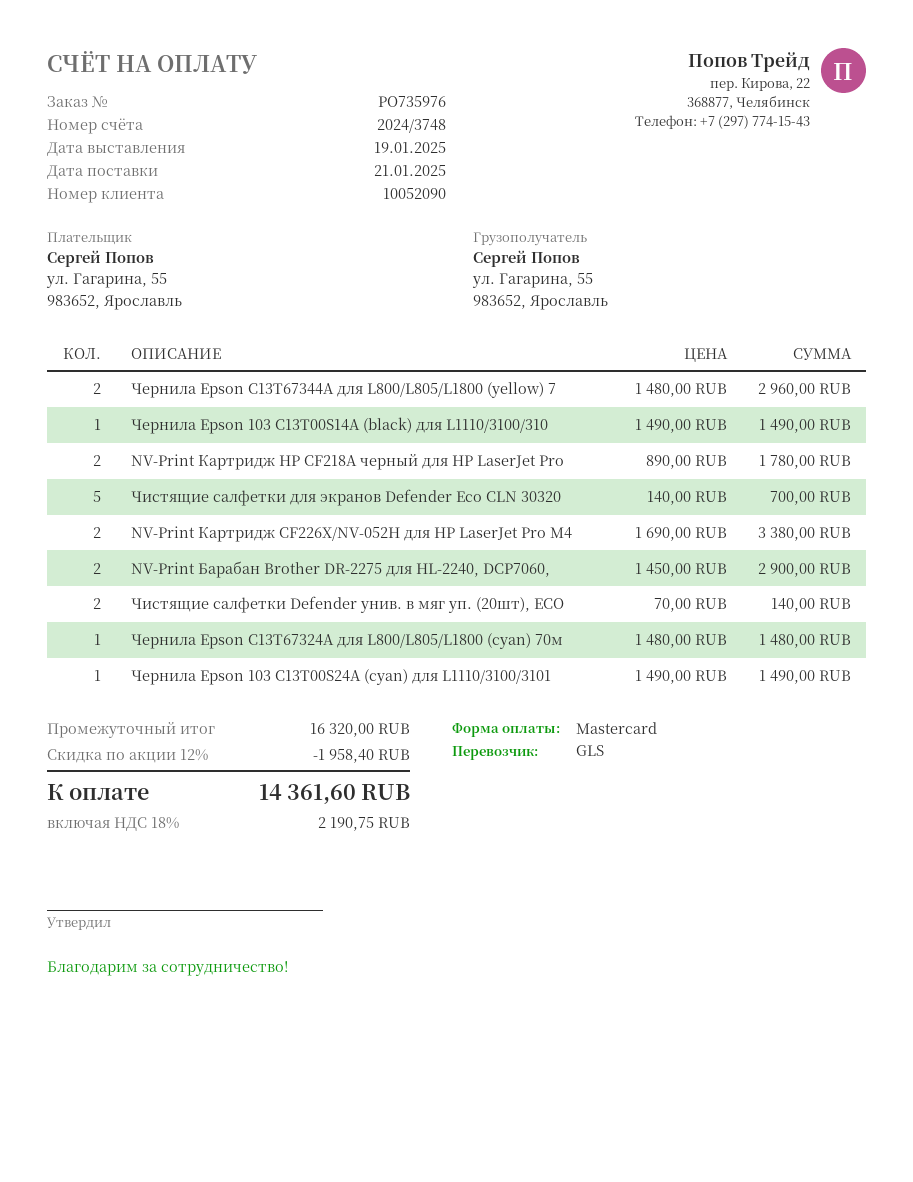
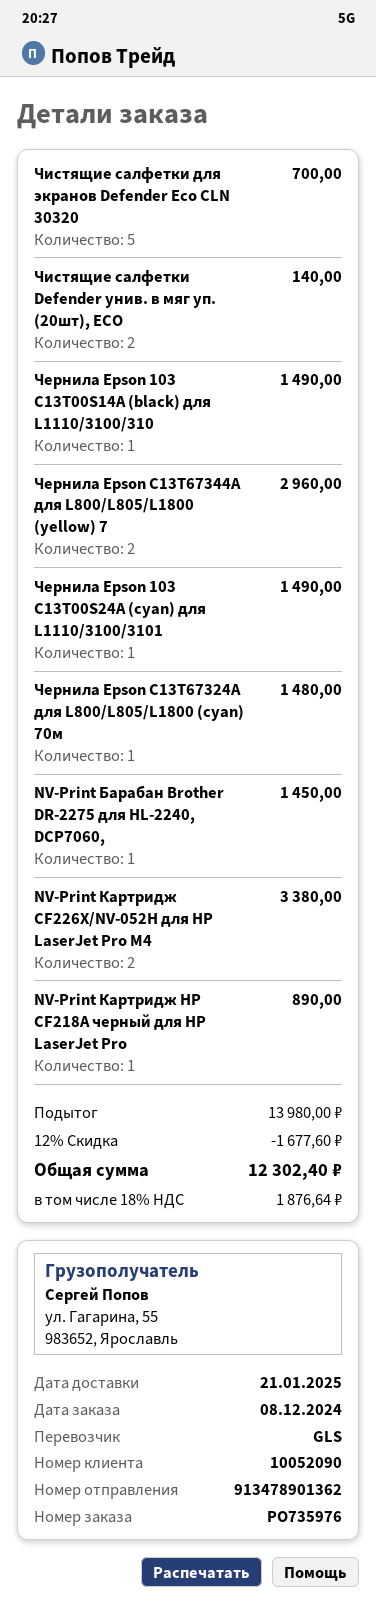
NV-Print Картридж HP CF218A черный для HP LaserJet Pro: 2 for 1780.00 -> 1 for 890.00
NV-Print Барабан Brother DR-2275 для HL-2240, DCP7060,: 2 for 2900.00 -> 1 for 1450.00
subtotal: 16320.00 -> 13980.00
discount: 12% = 1958.40 -> 12% = 1677.60
tax: 18% = 2190.75 -> 18% = 1876.64
total: 14361.60 -> 12302.40

